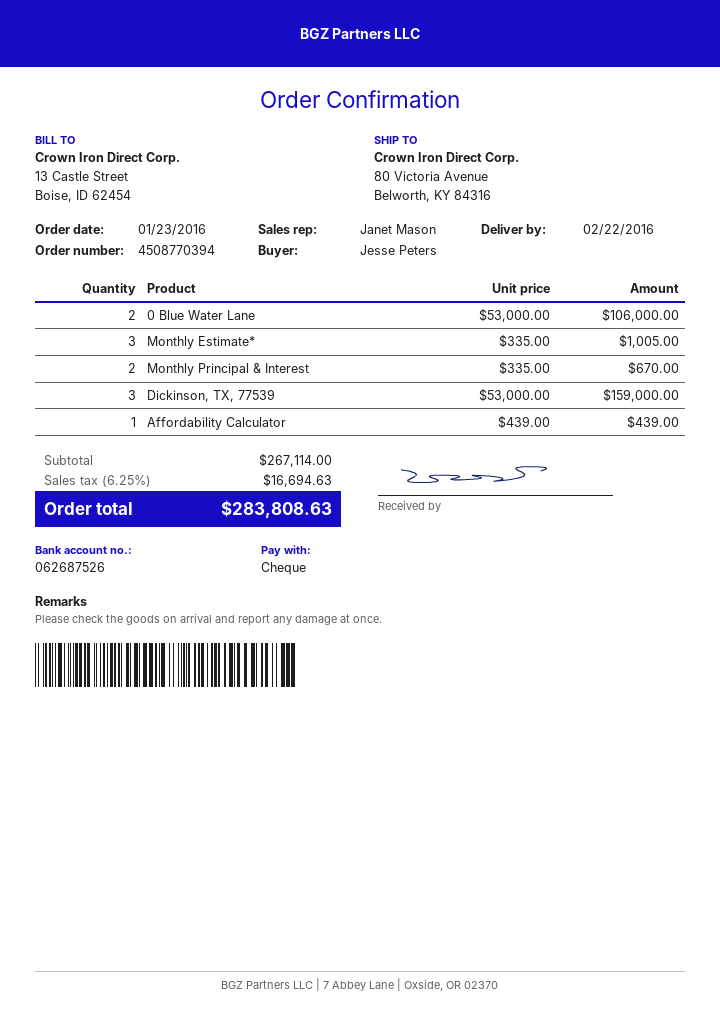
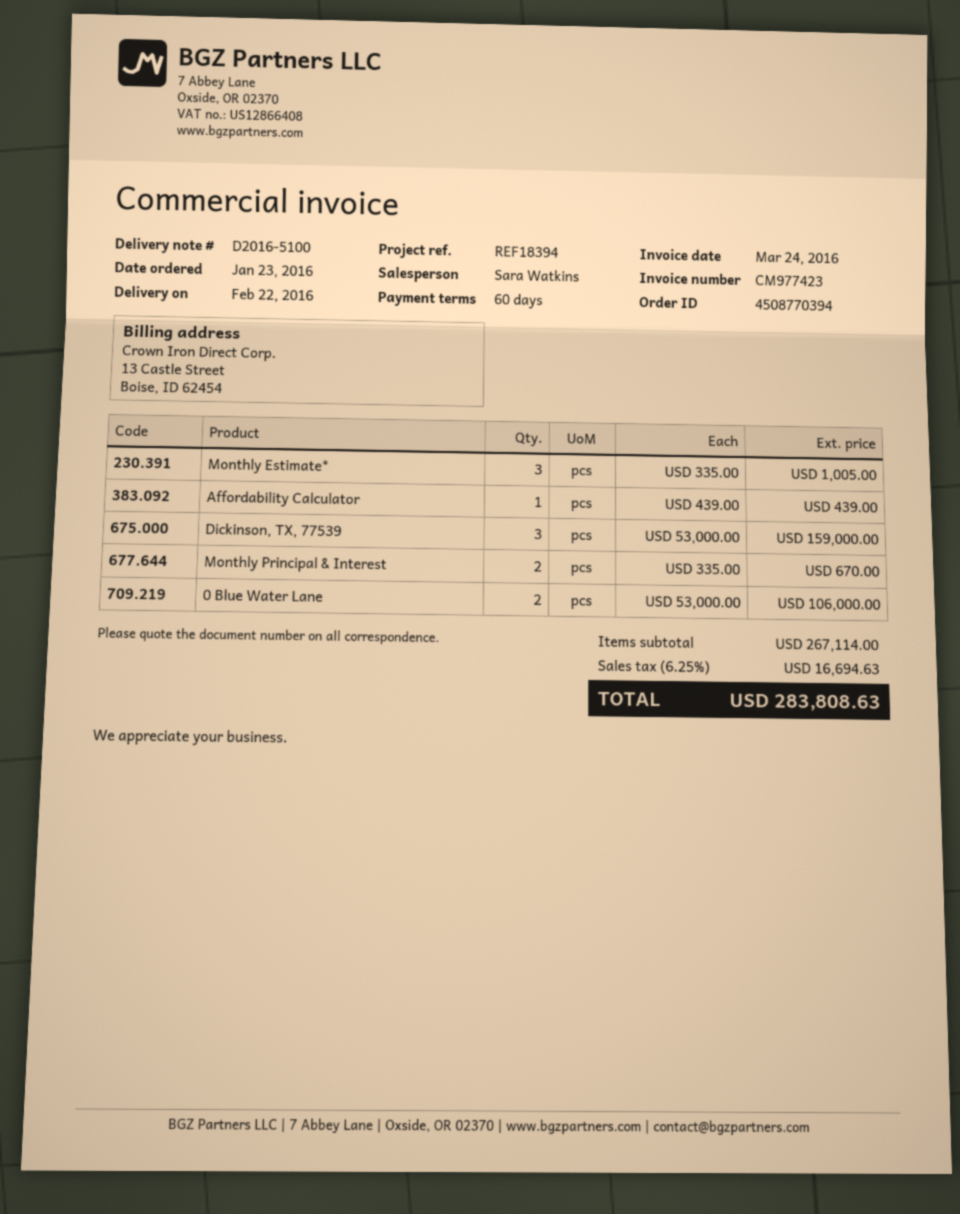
sales rep: Janet Mason -> Sara Watkins

